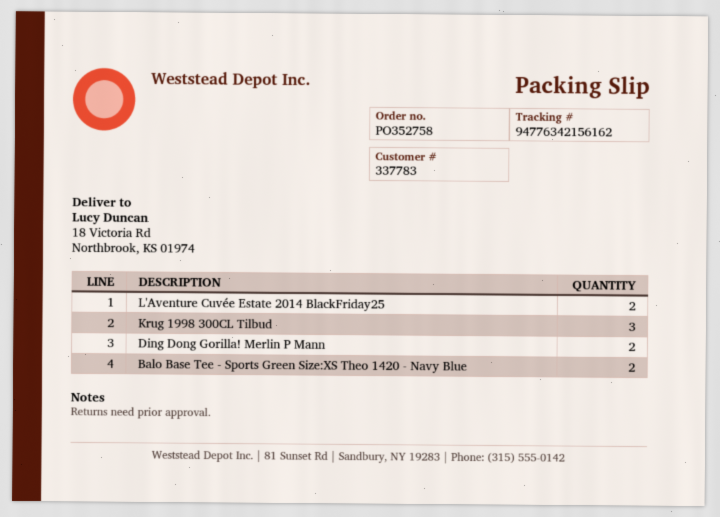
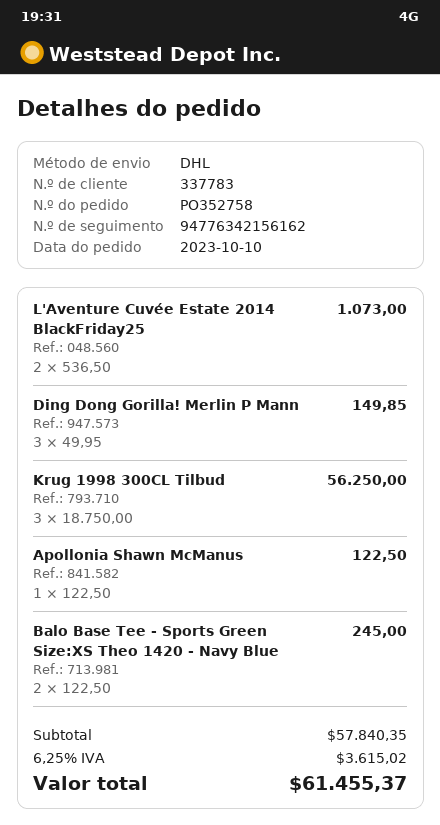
Ding Dong Gorilla! Merlin P Mann: 2 -> 3
Apollonia Shawn McManus: none -> 1

